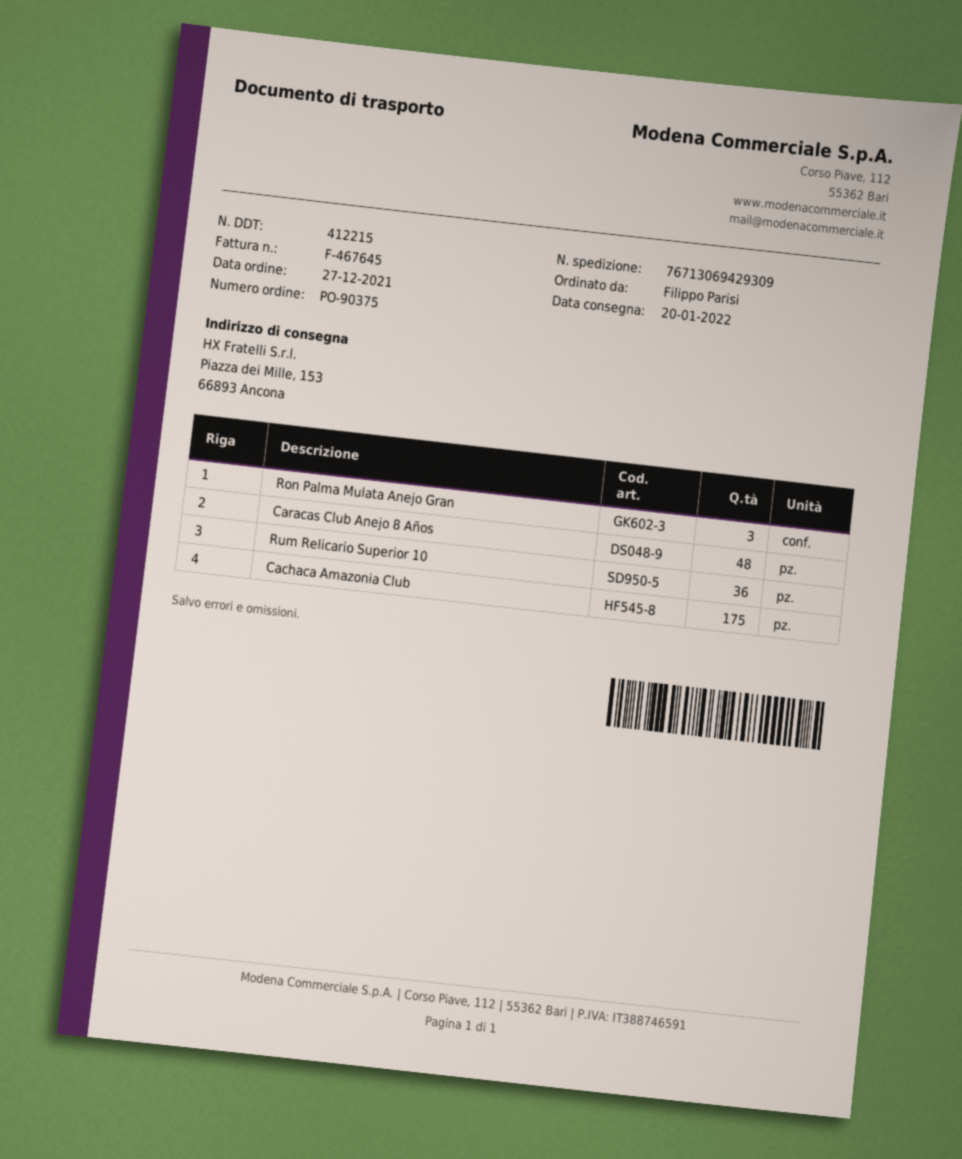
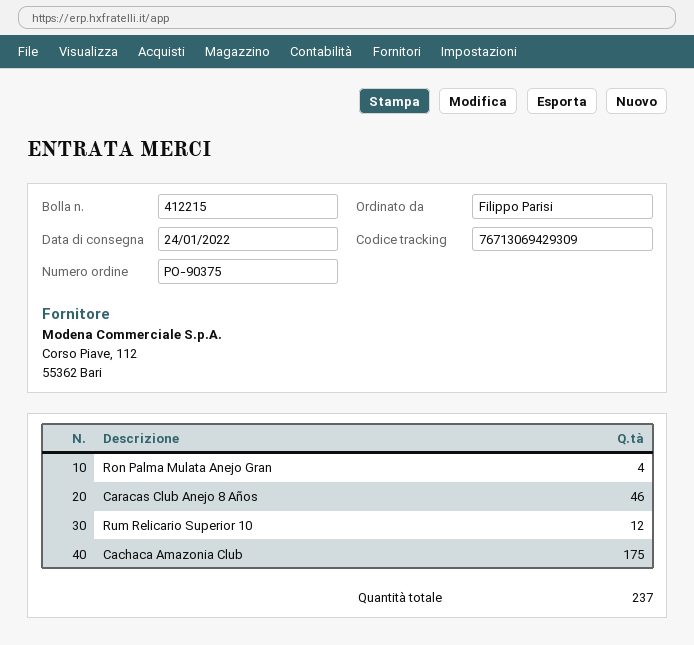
delivery date: 2022-01-20 -> 2022-01-24
Ron Palma Mulata Anejo Gran: 3 -> 4
Caracas Club Anejo 8 Años: 48 -> 46
Rum Relicario Superior 10: 36 -> 12

